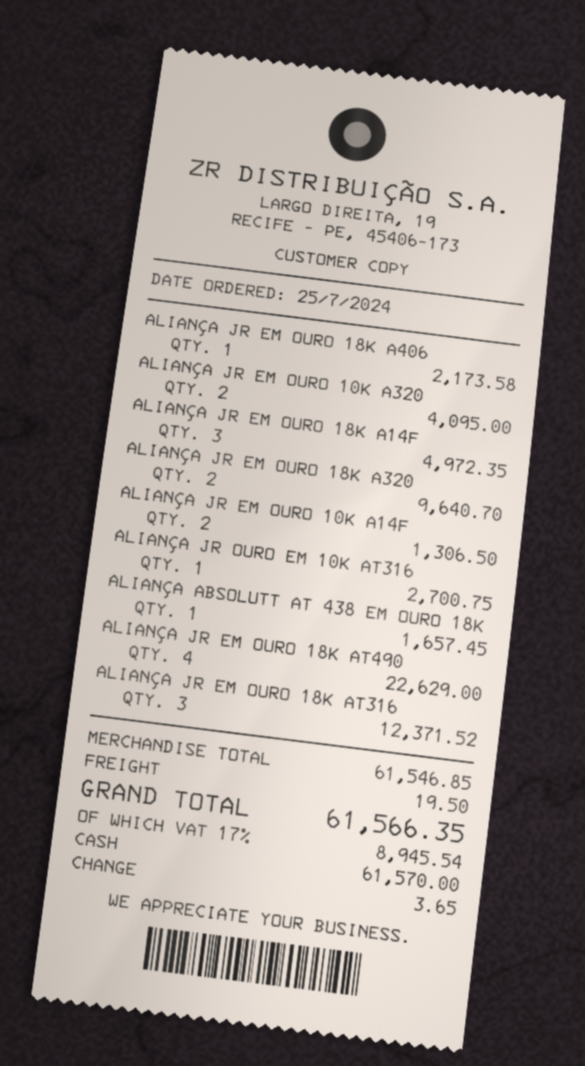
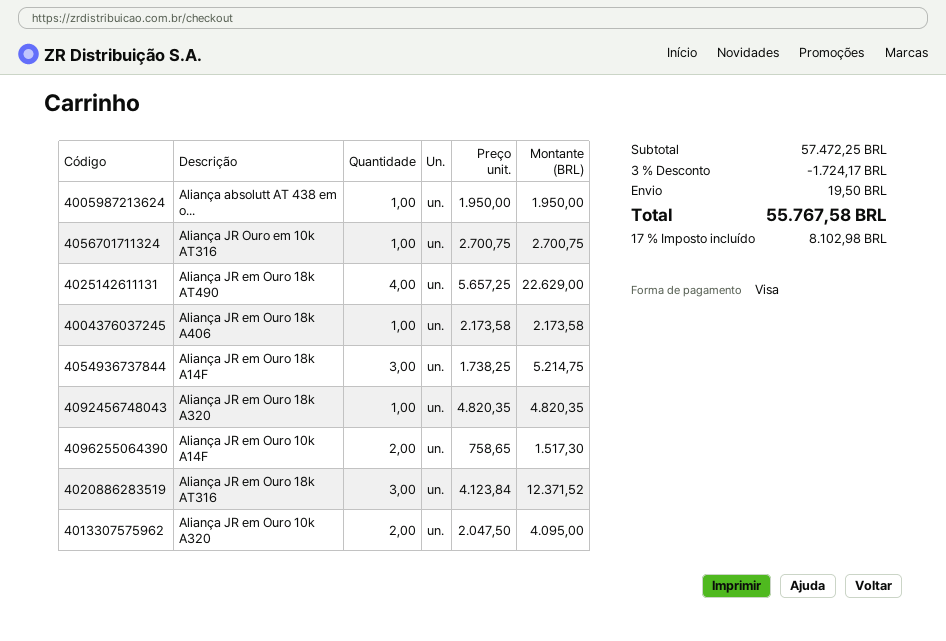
payment method: cash -> Visa
ALIANÇA JR EM OURO 18K A14F: 3 for 4972.35 -> 3 for 5214.75
ALIANÇA JR EM OURO 18K A320: 2 for 9640.70 -> 1 for 4820.35
ALIANÇA JR EM OURO 10K A14F: 2 for 1306.50 -> 2 for 1517.30
ALIANÇA ABSOLUTT AT 438 EM OURO 18K: 1 for 1657.45 -> 1 for 1950.00
subtotal: 61546.85 -> 57472.25
discount: none -> 3% = 1724.17
tax: 17% = 8945.54 -> 17% = 8102.98
total: 61566.35 -> 55767.58

